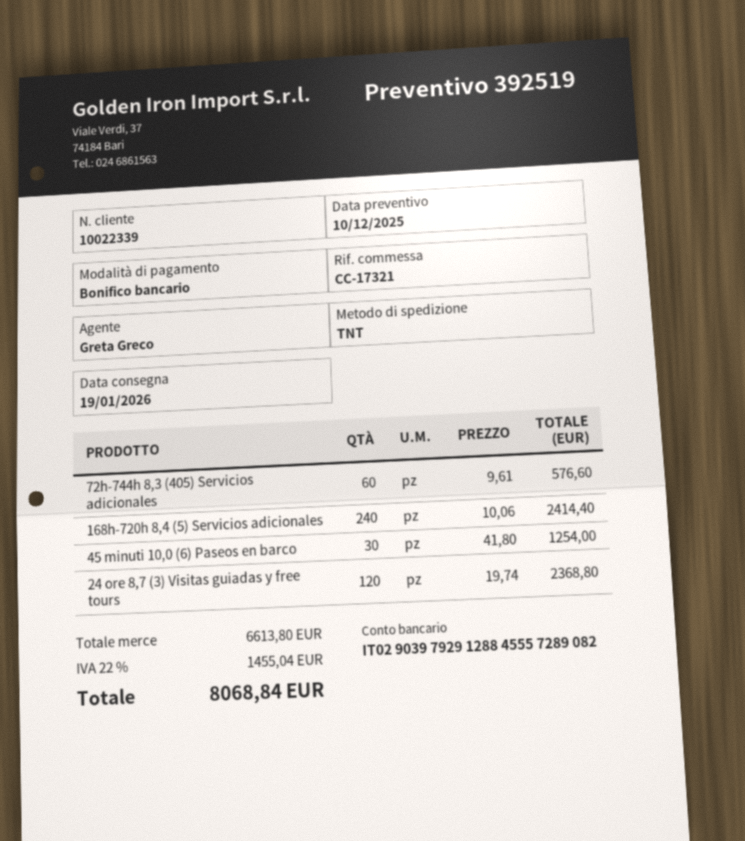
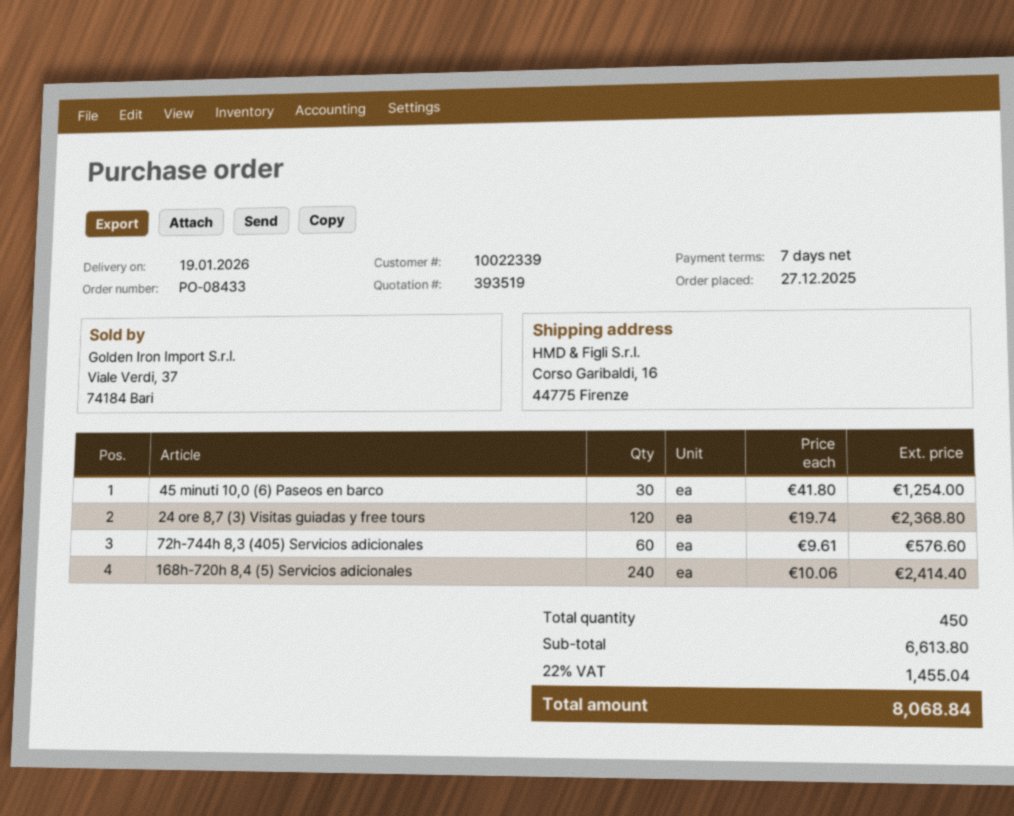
quote number: 392519 -> 393519

